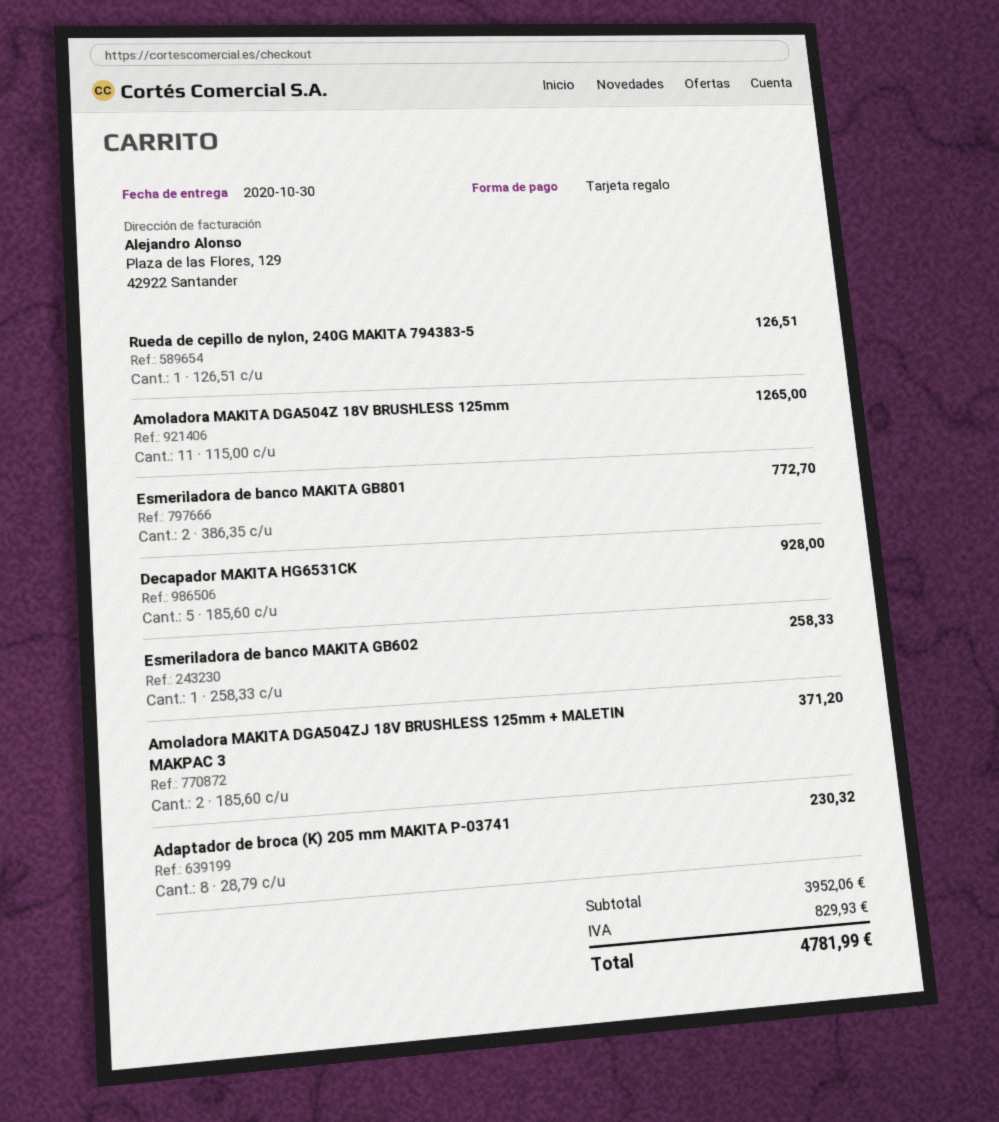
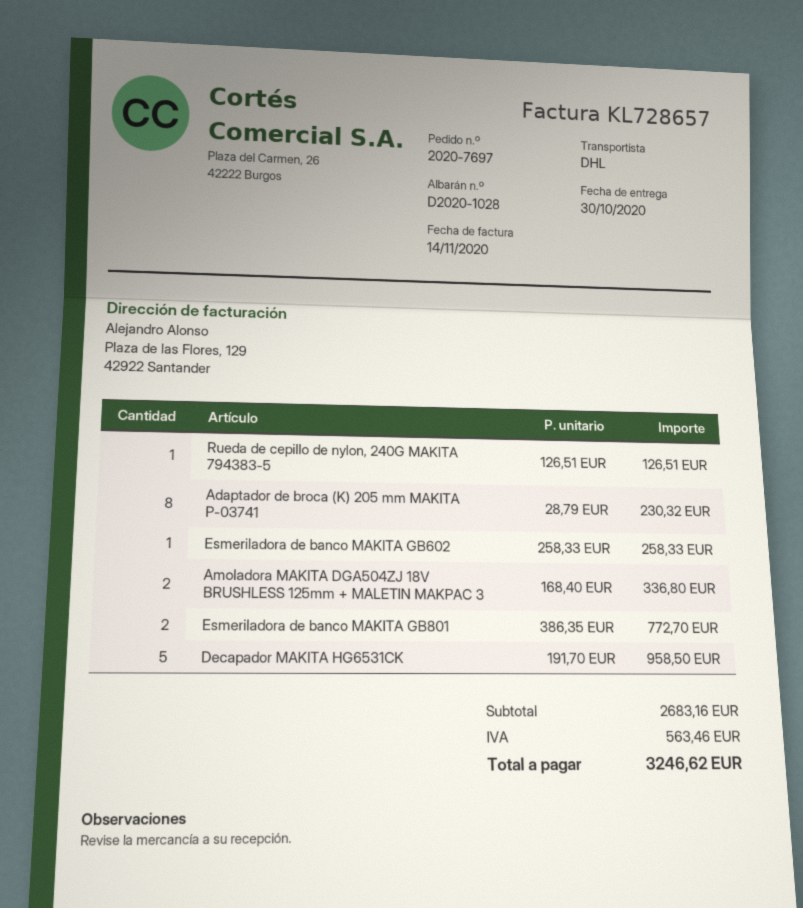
Amoladora MAKITA DGA504Z 18V BRUSHLESS 125mm: 11 x 115.00 = 1265.00 -> none
Decapador MAKITA HG6531CK: 5 x 185.60 = 928.00 -> 5 x 191.70 = 958.50
Amoladora MAKITA DGA504ZJ 18V BRUSHLESS 125mm + MALETIN MAKPAC 3: 2 x 185.60 = 371.20 -> 2 x 168.40 = 336.80
subtotal: 3952.06 -> 2683.16
tax: 829.93 -> 563.46
total: 4781.99 -> 3246.62

